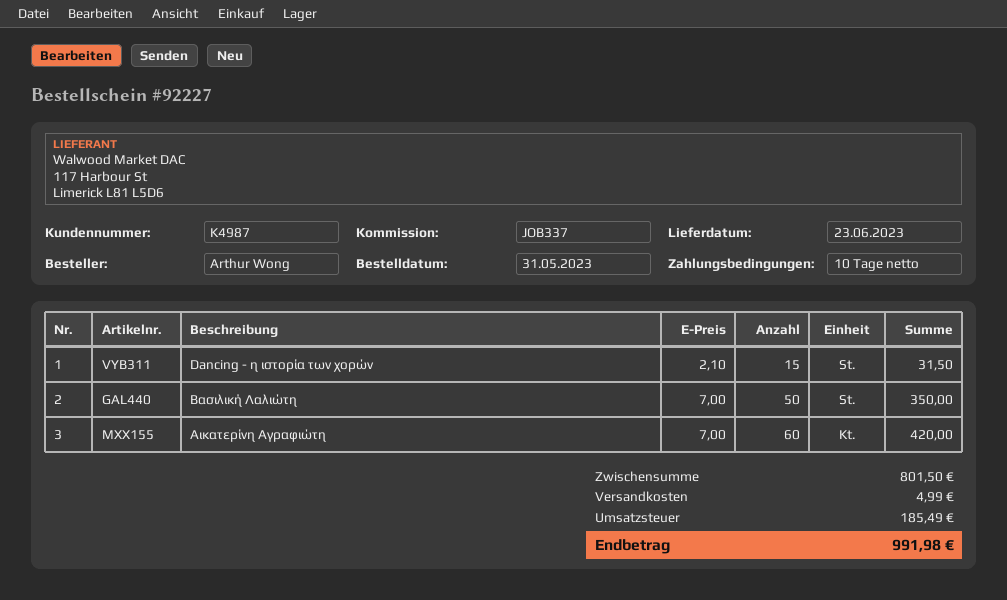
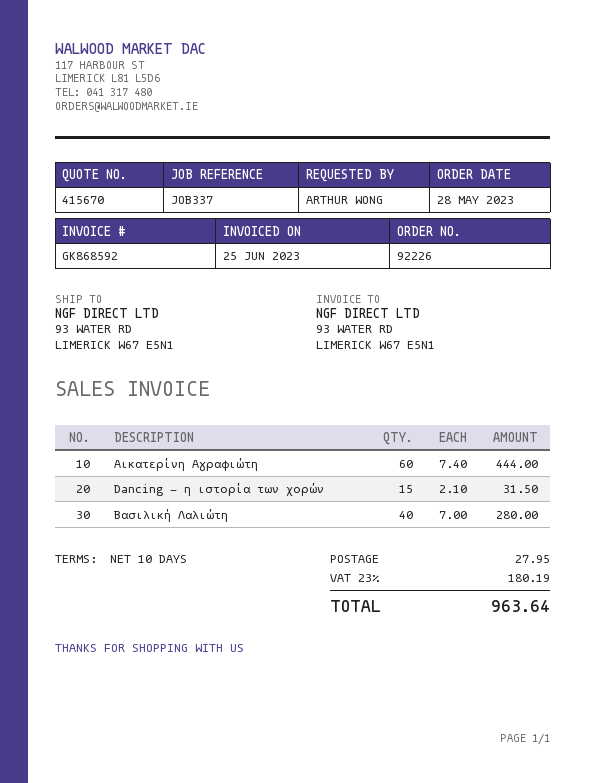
order number: 92227 -> 92226
order date: 2023-05-31 -> 2023-05-28
Βασιλική Λαλιώτη: 50 x 7.00 = 350.00 -> 40 x 7.00 = 280.00
Αικατερίνη Αγραφιώτη: 60 x 7.00 = 420.00 -> 60 x 7.40 = 444.00
shipping: 4.99 -> 27.95
tax: 185.49 -> 180.19
total: 991.98 -> 963.64

